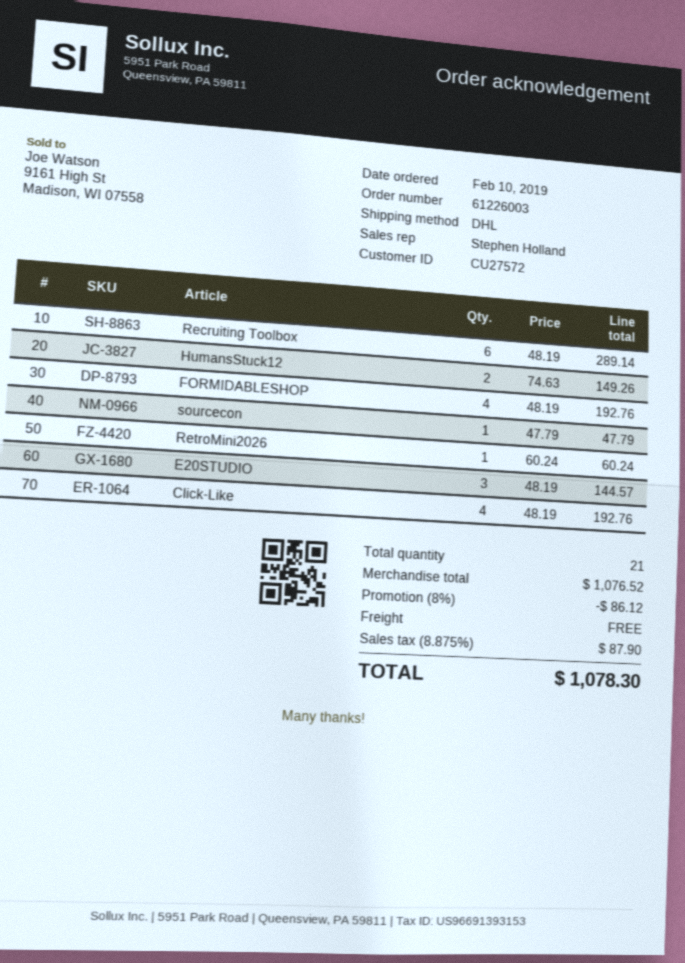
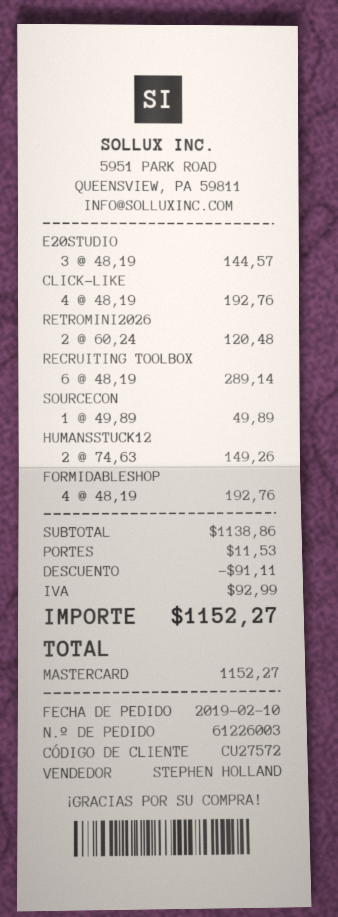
sourcecon: 1 x 47.79 = 47.79 -> 1 x 49.89 = 49.89
RetroMini2026: 1 x 60.24 = 60.24 -> 2 x 60.24 = 120.48
subtotal: 1076.52 -> 1138.86
discount: 86.12 -> 91.11
shipping: 0.00 -> 11.53
tax: 87.90 -> 92.99
total: 1078.30 -> 1152.27

